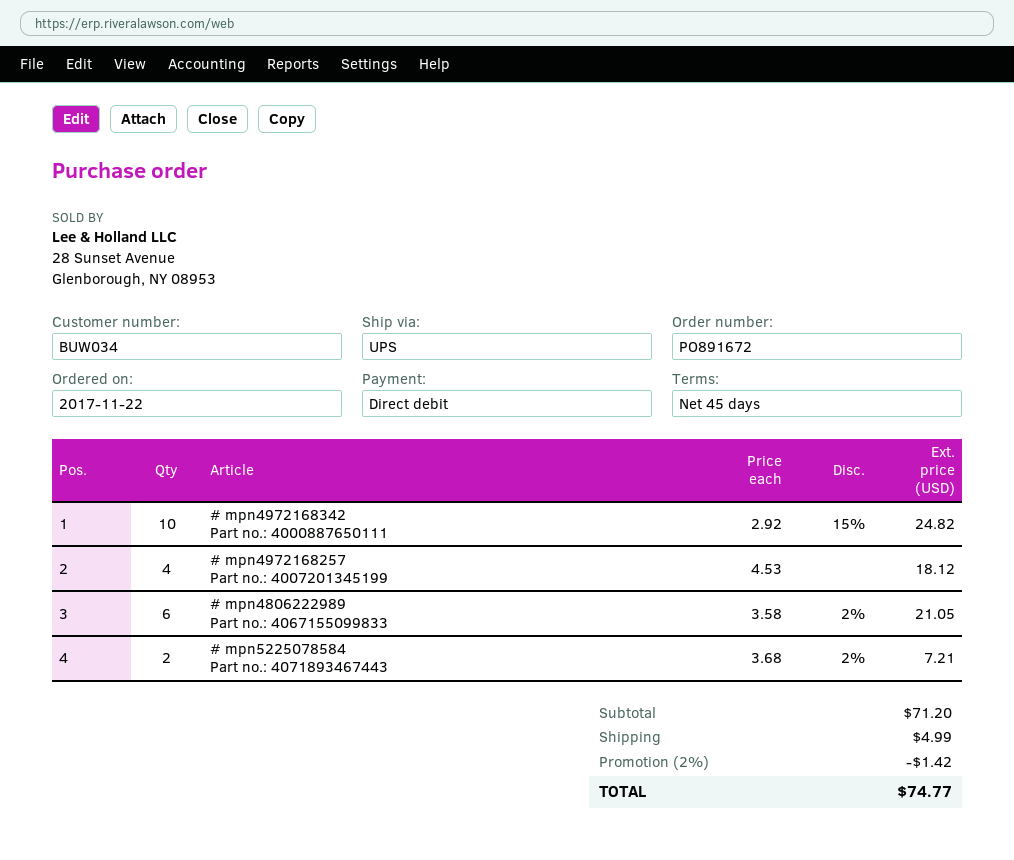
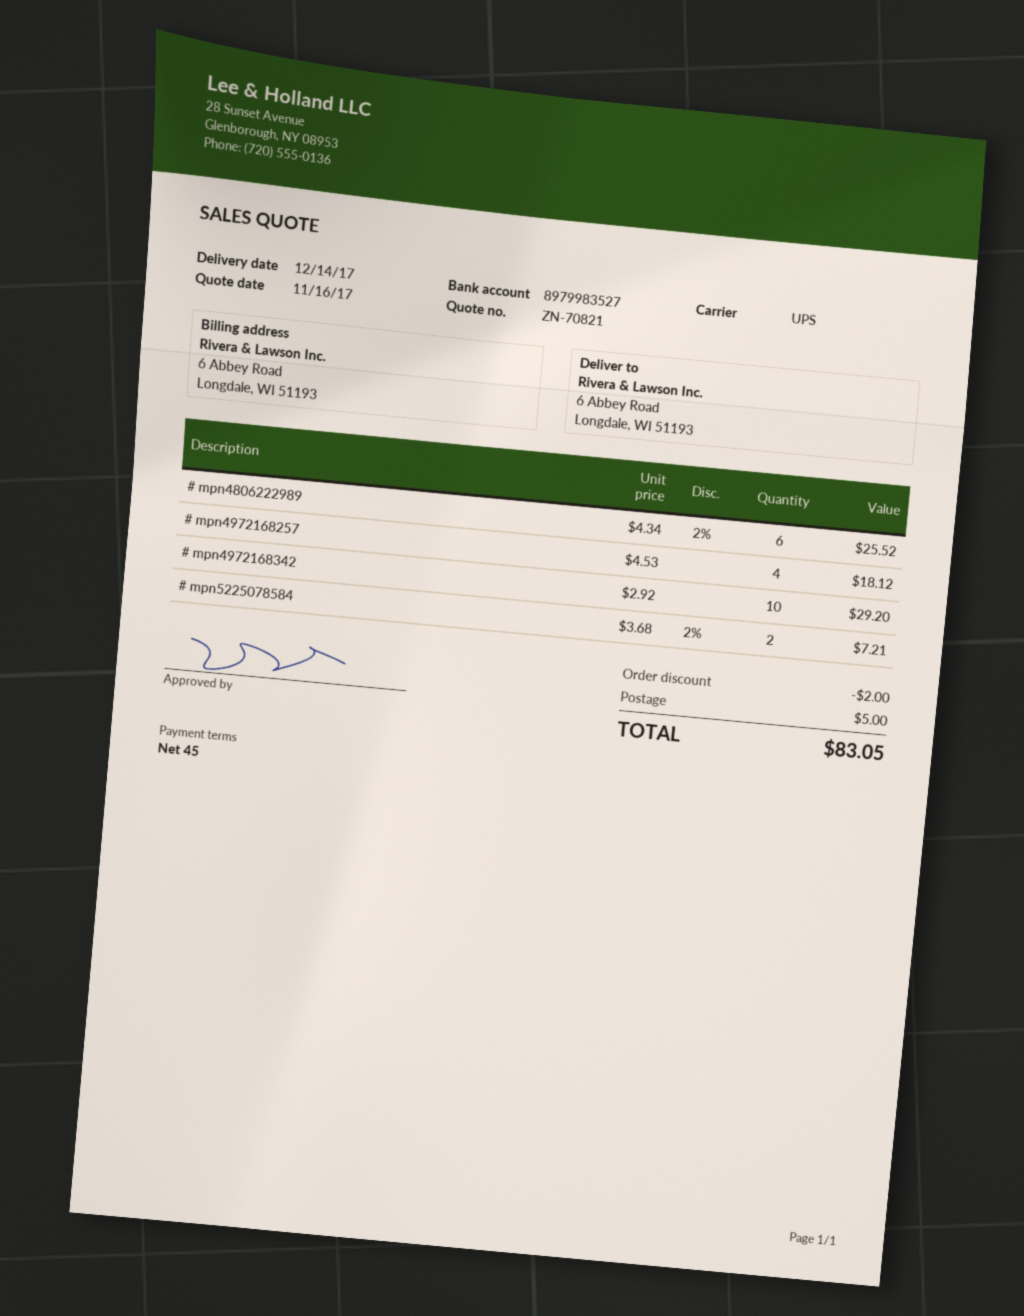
# mpn4972168342: 10 x 2.92 - 15% = 24.82 -> 10 x 2.92 = 29.20
# mpn4806222989: 6 x 3.58 - 2% = 21.05 -> 6 x 4.34 - 2% = 25.52
discount: 1.42 -> 2.00
shipping: 4.99 -> 5.00
total: 74.77 -> 83.05

